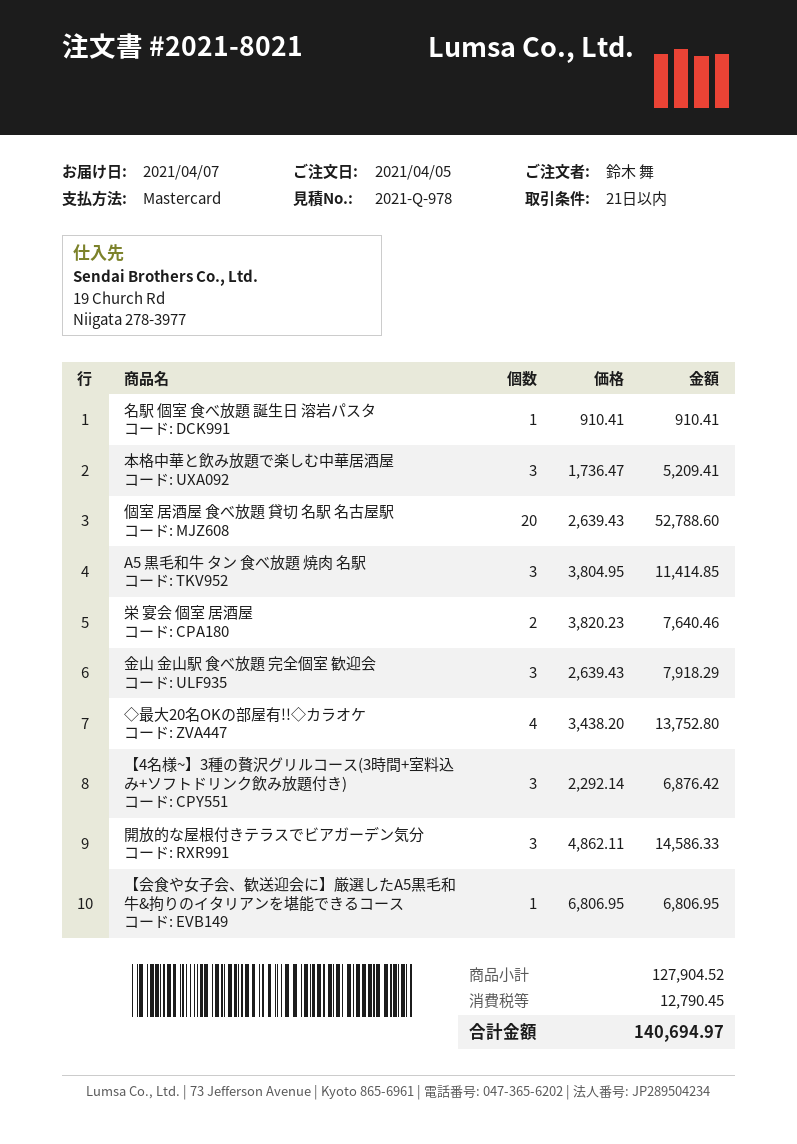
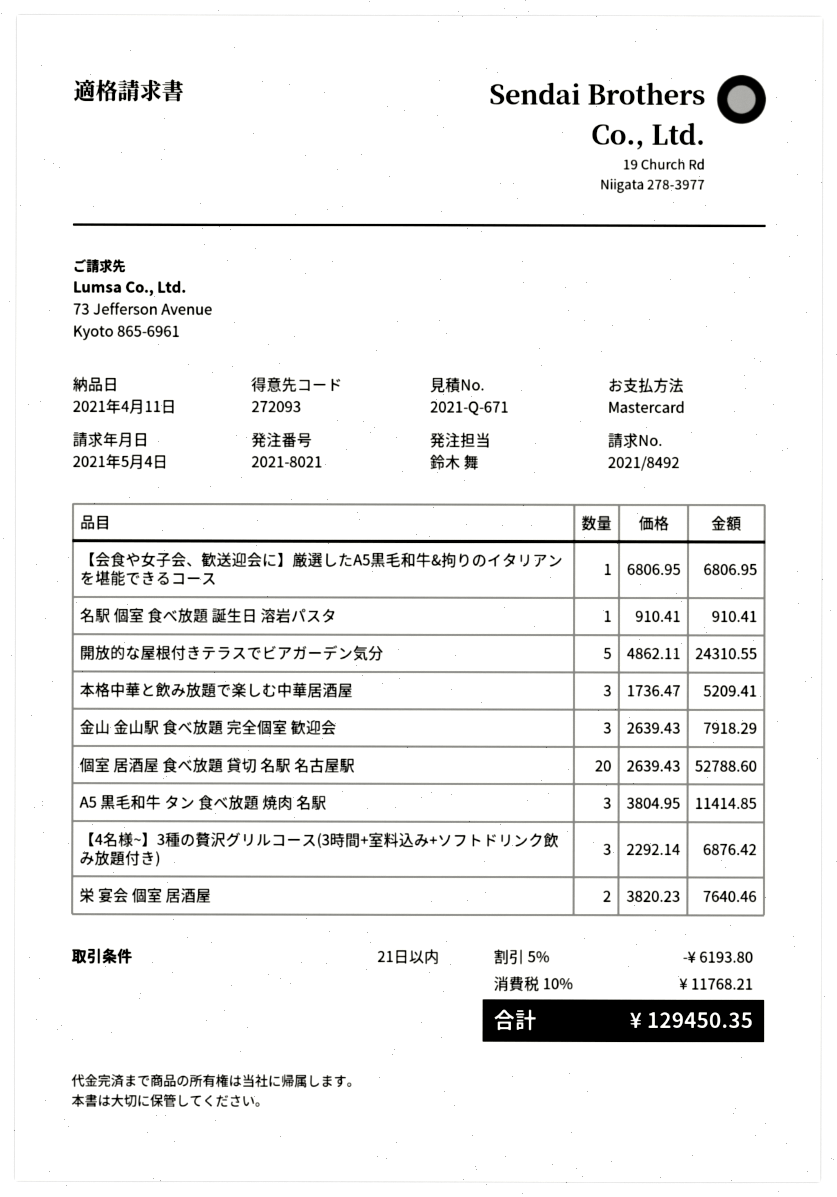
quote number: 2021-Q-978 -> 2021-Q-671
delivery date: 2021-04-07 -> 2021-04-11
◇最大20名OKの部屋有!!◇カラオケ: 4 x 3438.20 = 13752.80 -> none
開放的な屋根付きテラスでビアガーデン気分: 3 x 4862.11 = 14586.33 -> 5 x 4862.11 = 24310.55
discount: none -> 5% = 6193.80
tax: 12790.45 -> 11768.21
total: 140694.97 -> 129450.35

